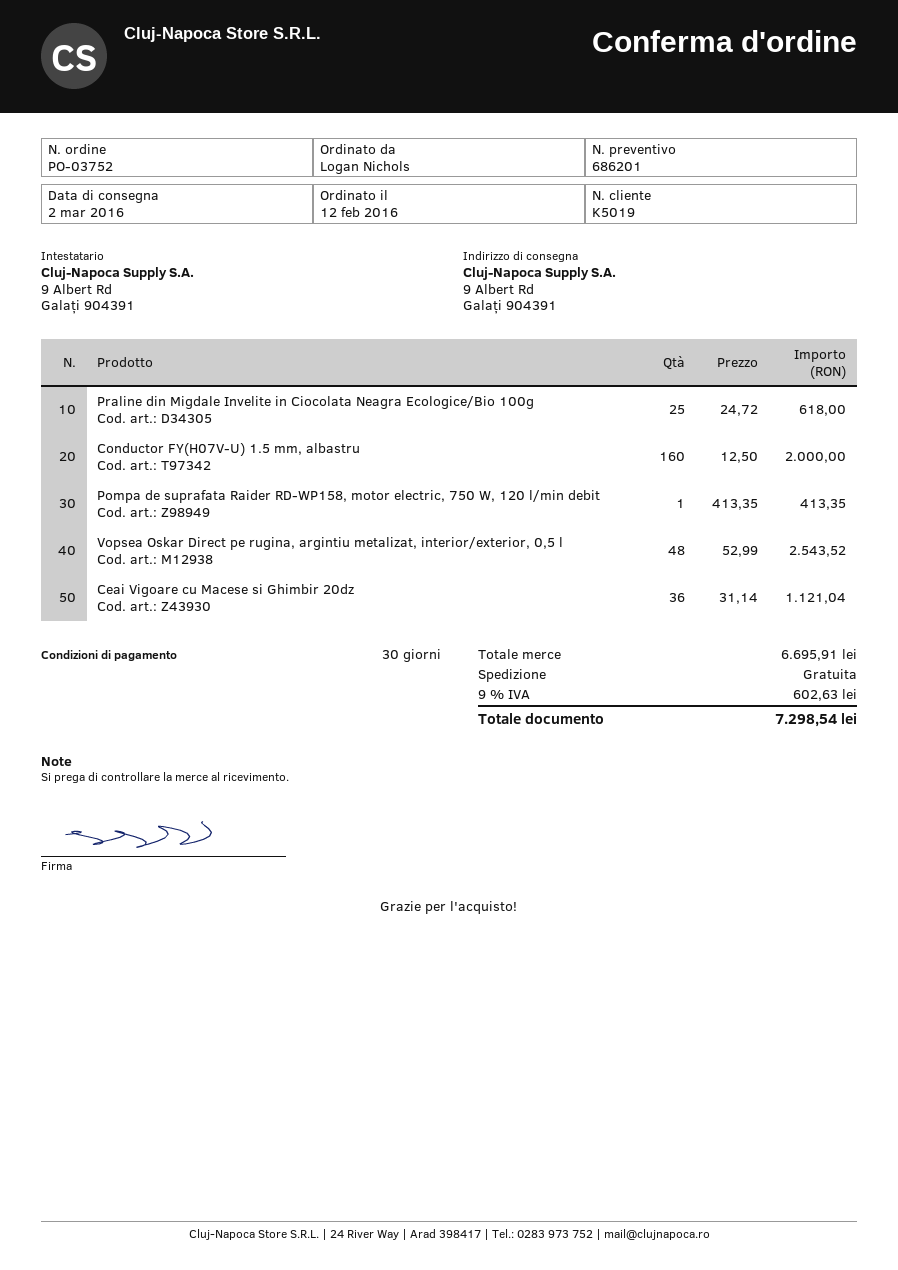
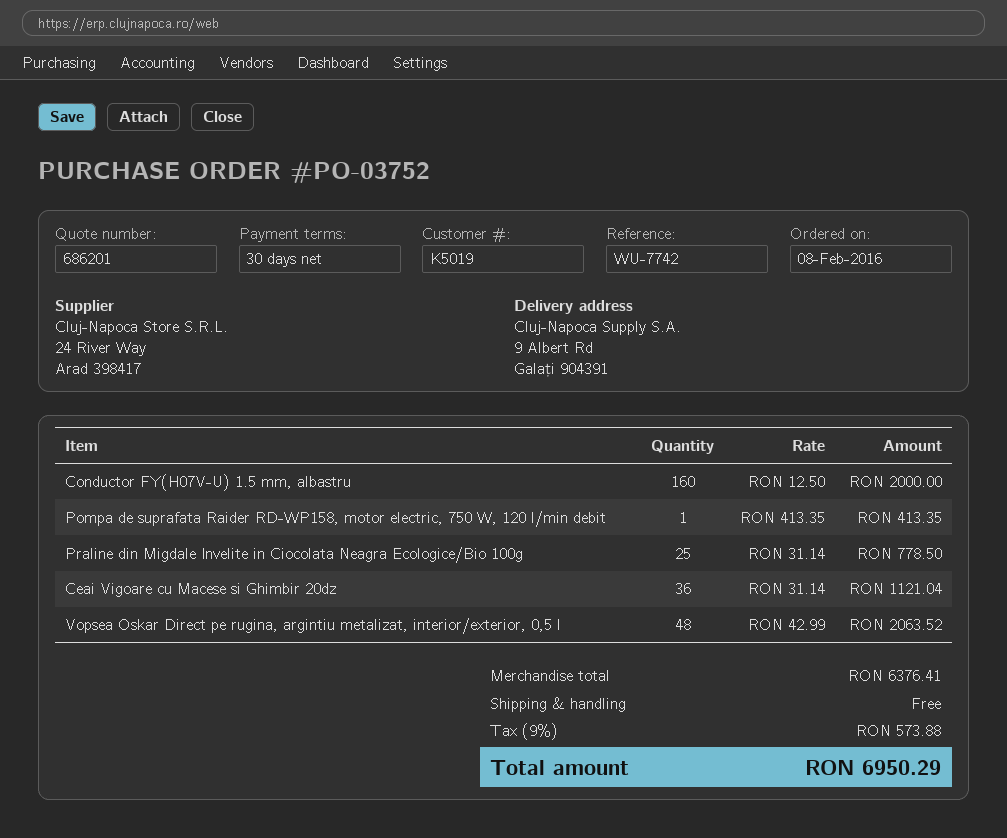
order date: 2016-02-12 -> 2016-02-08
Praline din Migdale Invelite in Ciocolata Neagra Ecologice/Bio 100g: 25 x 24.72 = 618.00 -> 25 x 31.14 = 778.50
Vopsea Oskar Direct pe rugina, argintiu metalizat, interior/exterior, 0,5 l: 48 x 52.99 = 2543.52 -> 48 x 42.99 = 2063.52
subtotal: 6695.91 -> 6376.41
tax: 9% = 602.63 -> 9% = 573.88
total: 7298.54 -> 6950.29

